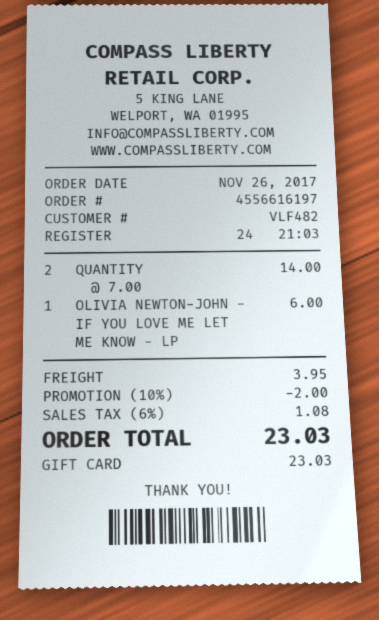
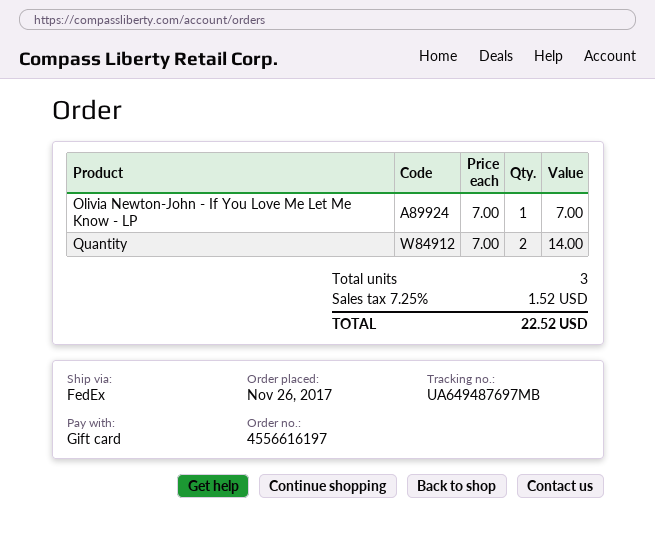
OLIVIA NEWTON-JOHN - IF YOU LOVE ME LET ME KNOW - LP: 1 x 6.00 = 6.00 -> 1 x 7.00 = 7.00
discount: 10% = 2.00 -> none
shipping: 3.95 -> none
tax: 6% = 1.08 -> 7.25% = 1.52
total: 23.03 -> 22.52

